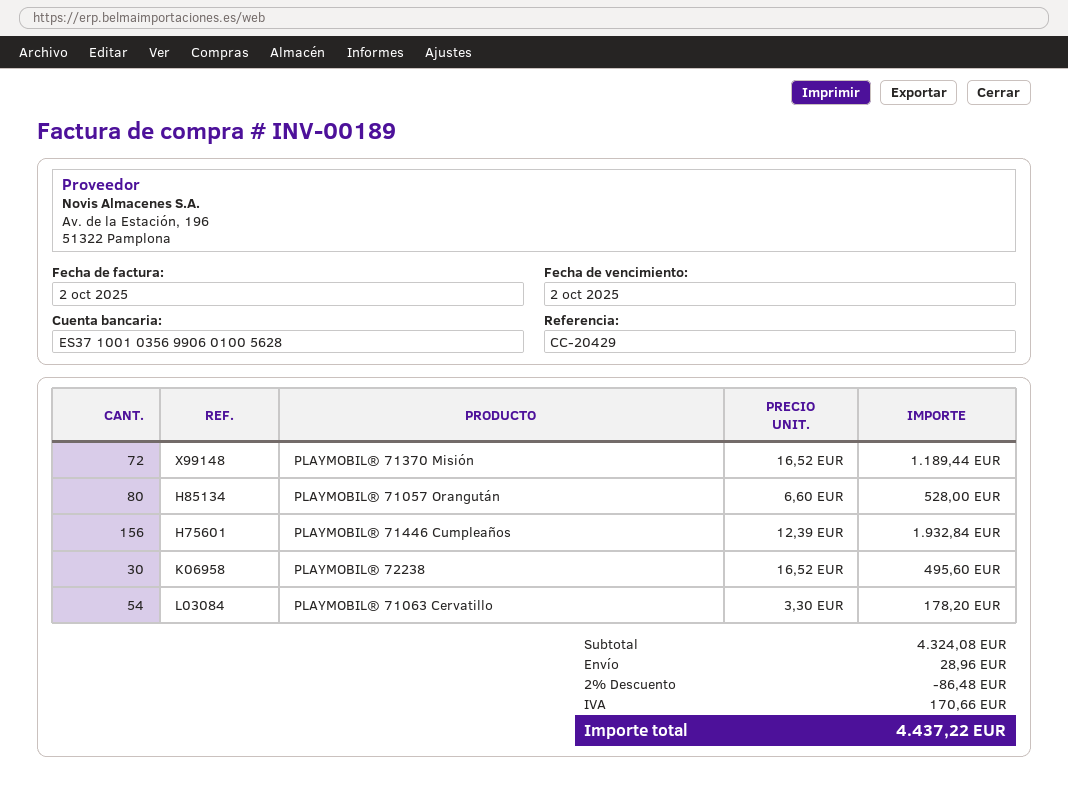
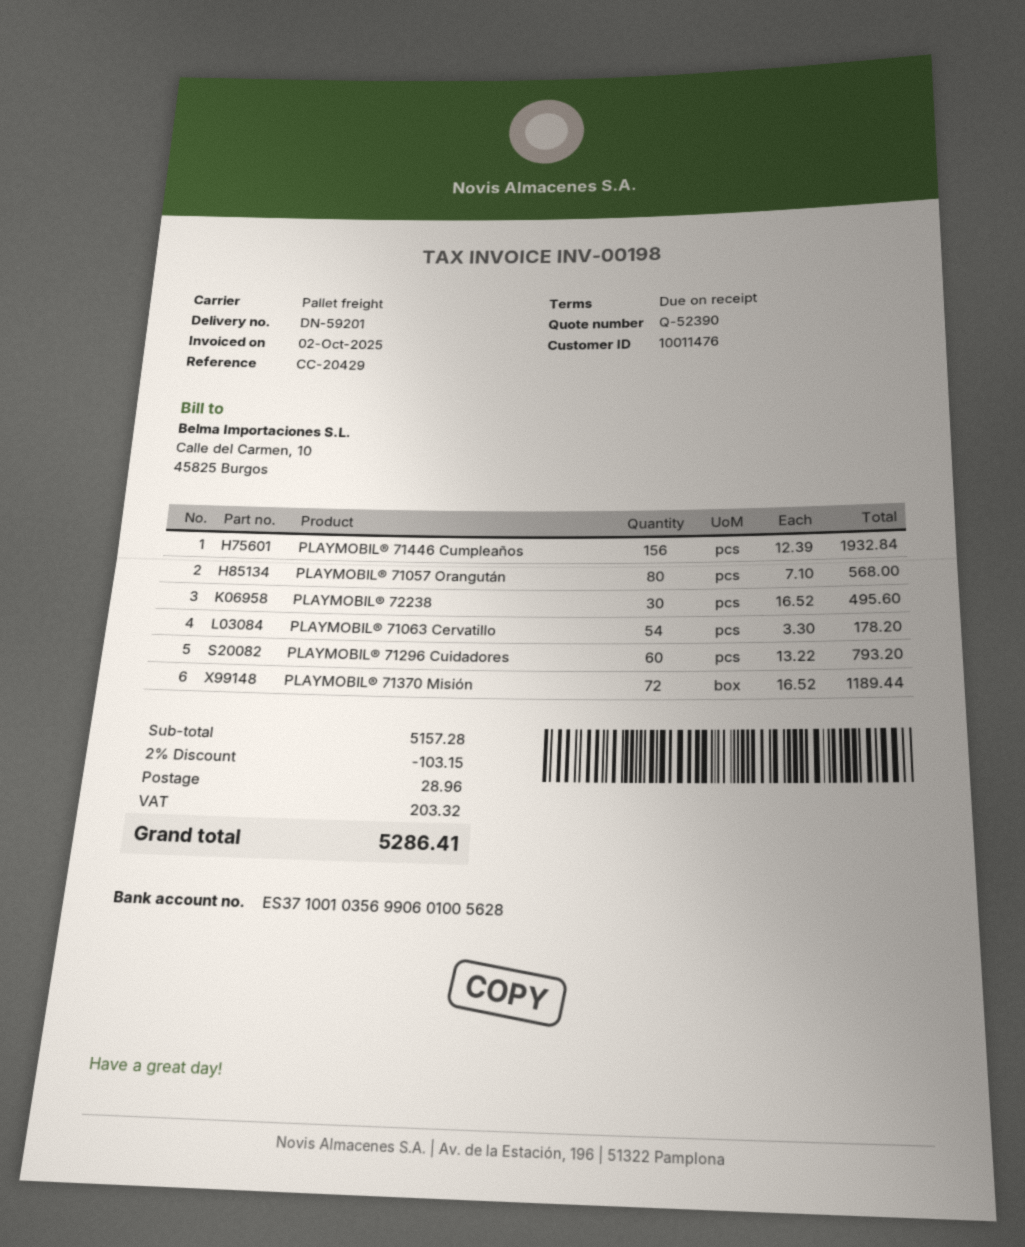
invoice number: INV-00189 -> INV-00198
PLAYMOBIL® 71057 Orangután: 80 x 6.60 = 528.00 -> 80 x 7.10 = 568.00
PLAYMOBIL® 71296 Cuidadores: none -> 60 x 13.22 = 793.20
subtotal: 4324.08 -> 5157.28
discount: 2% = 86.48 -> 2% = 103.15
tax: 170.66 -> 203.32
total: 4437.22 -> 5286.41

